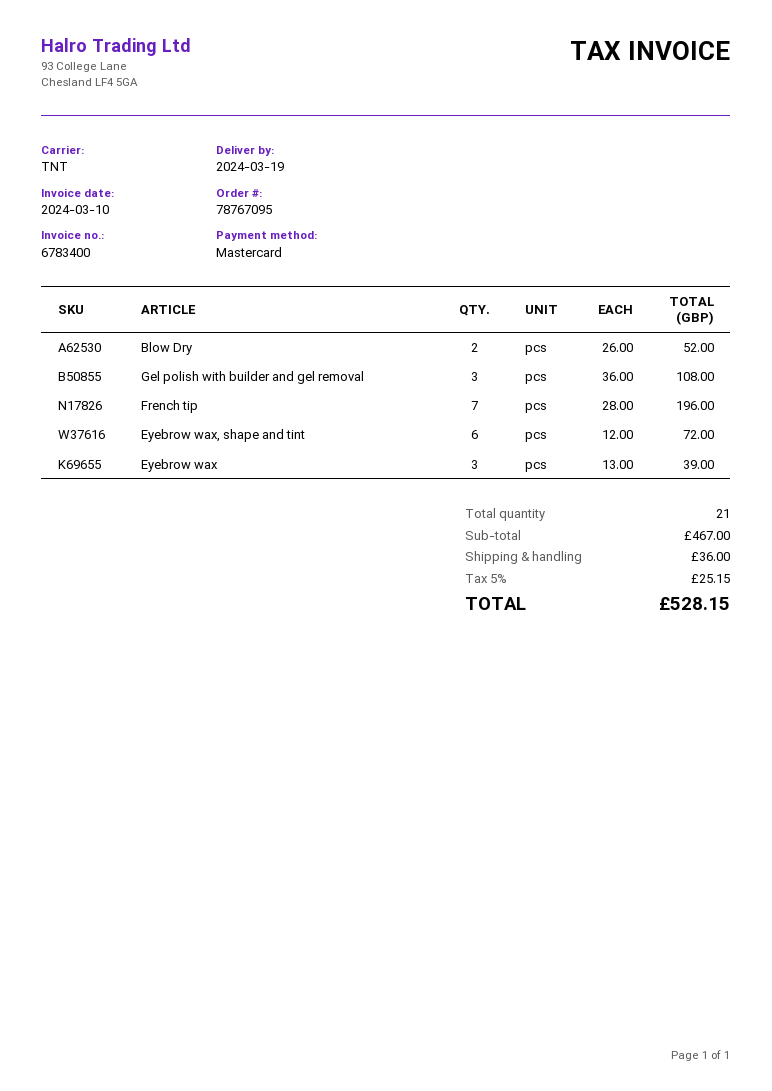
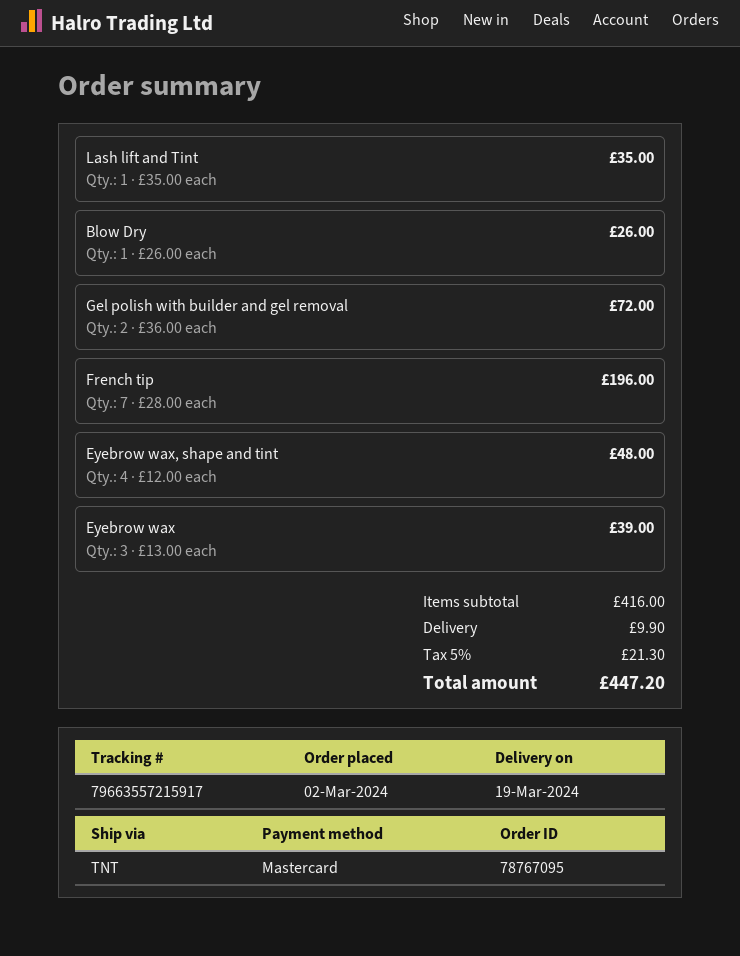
Blow Dry: 2 x 26.00 = 52.00 -> 1 x 26.00 = 26.00
Gel polish with builder and gel removal: 3 x 36.00 = 108.00 -> 2 x 36.00 = 72.00
Eyebrow wax, shape and tint: 6 x 12.00 = 72.00 -> 4 x 12.00 = 48.00
Lash lift and Tint: none -> 1 x 35.00 = 35.00
subtotal: 467.00 -> 416.00
shipping: 36.00 -> 9.90
tax: 5% = 25.15 -> 5% = 21.30
total: 528.15 -> 447.20

